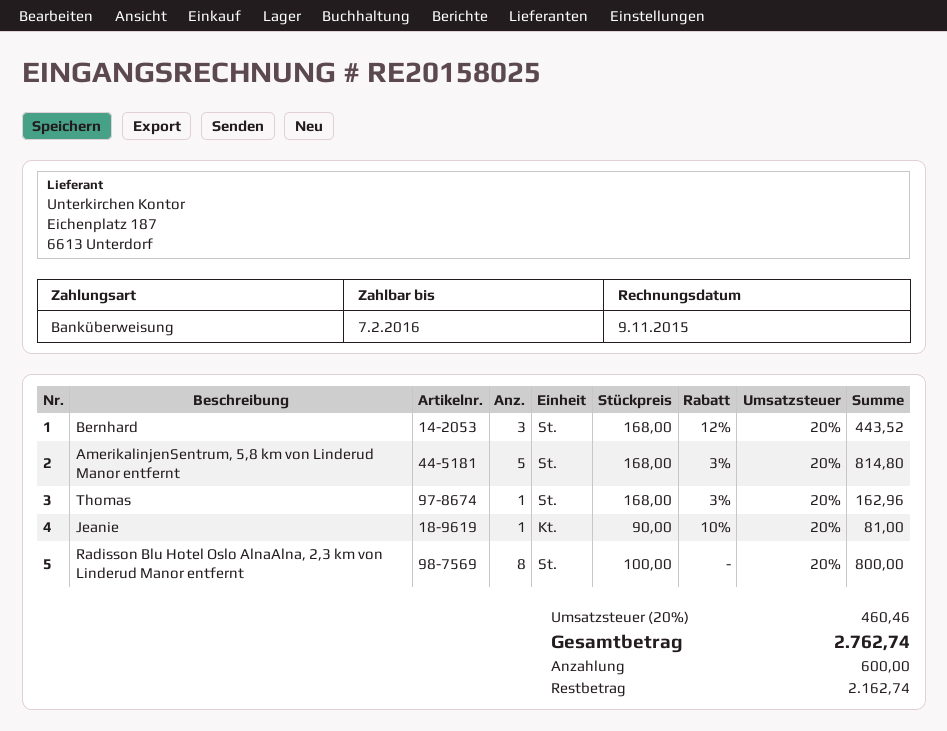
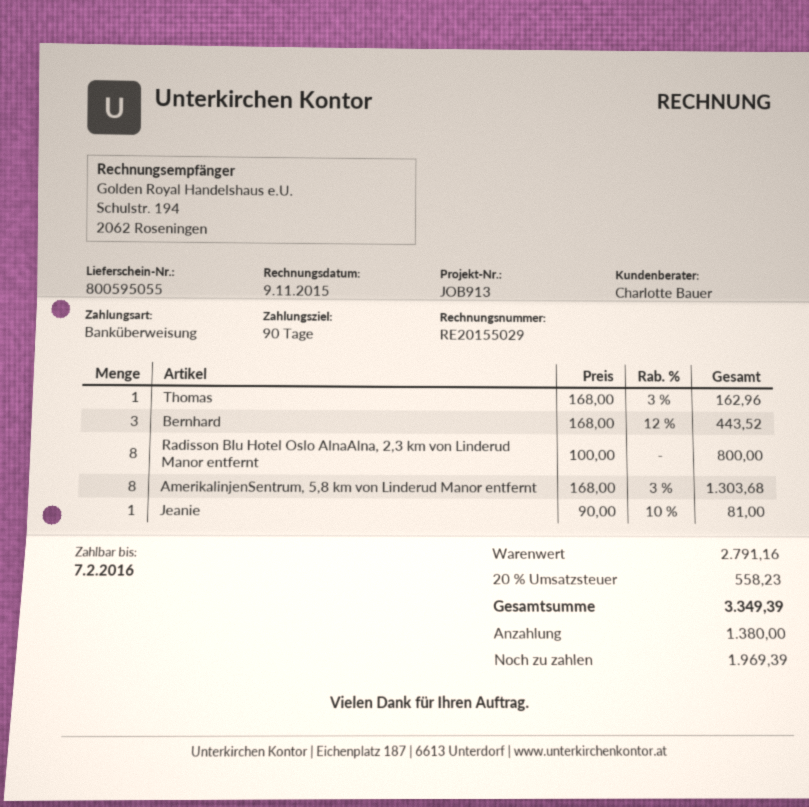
invoice number: RE20158025 -> RE20155029
AmerikalinjenSentrum, 5,8 km von Linderud Manor entfernt: 5 x 168.00 - 3% = 814.80 -> 8 x 168.00 - 3% = 1303.68
tax: 20% = 460.46 -> 20% = 558.23
total: 2762.74 -> 3349.39
deposit: 600.00 -> 1380.00
balance: 2162.74 -> 1969.39

